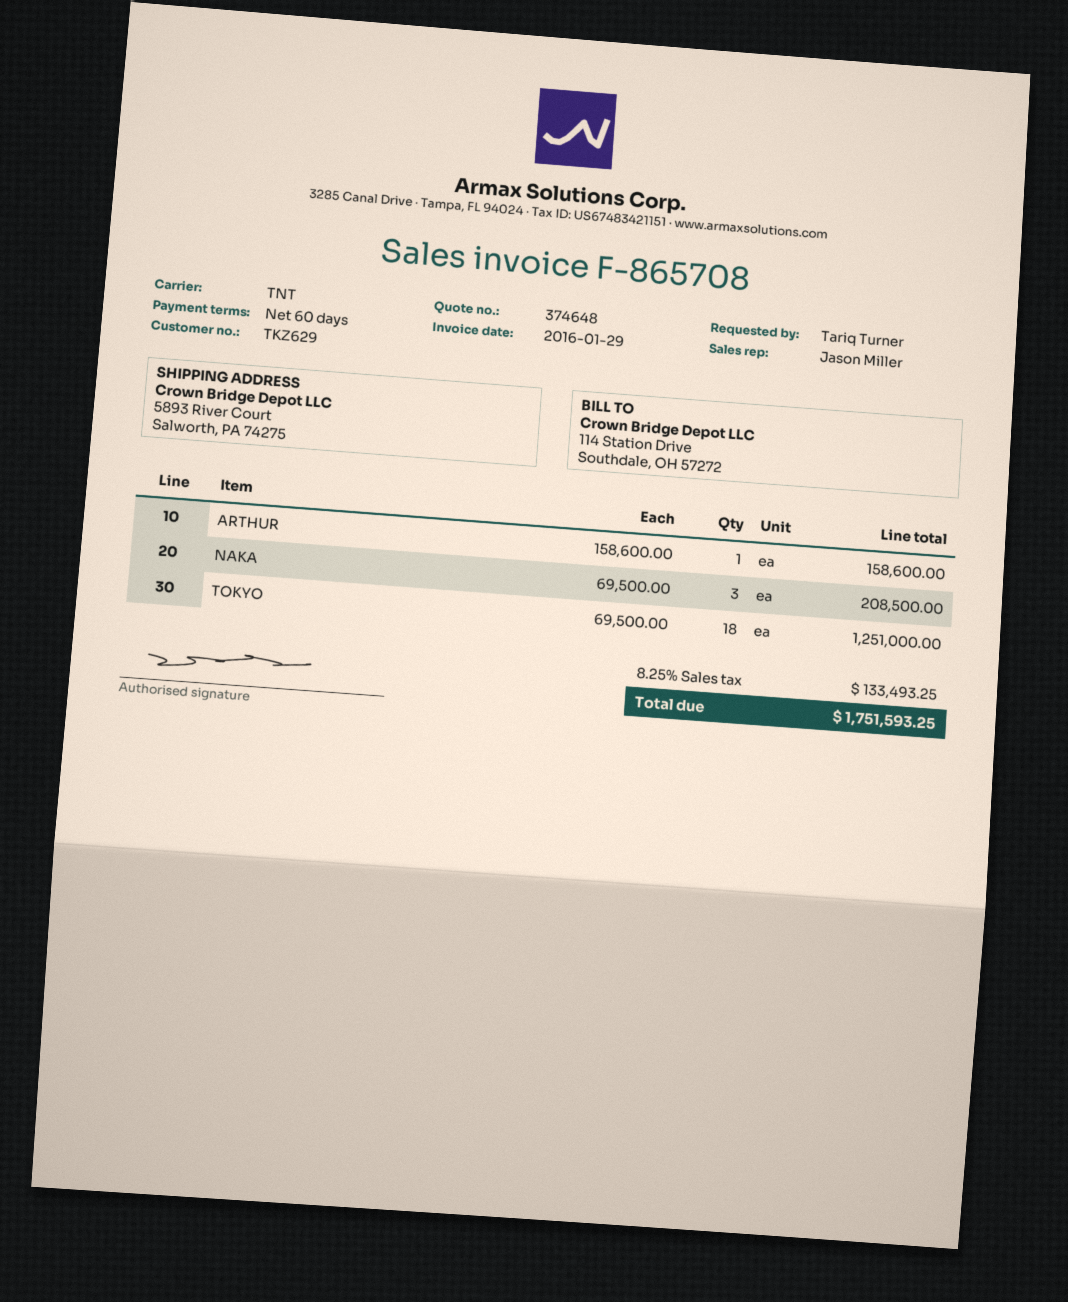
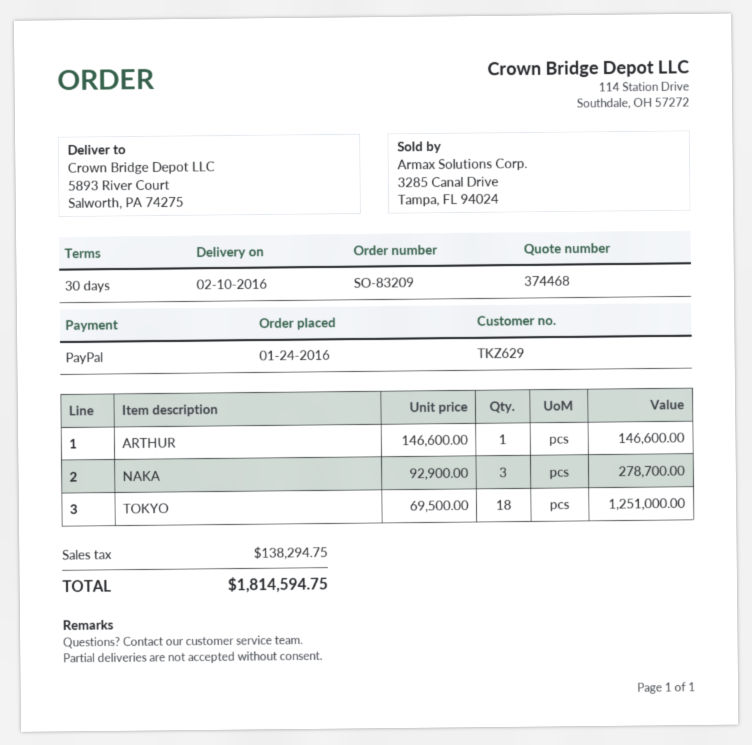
quote number: 374648 -> 374468
payment terms: 60 days -> 30 days
ARTHUR: 1 x 158600.00 = 158600.00 -> 1 x 146600.00 = 146600.00
NAKA: 3 x 69500.00 = 208500.00 -> 3 x 92900.00 = 278700.00
tax: 133493.25 -> 138294.75
total: 1751593.25 -> 1814594.75

